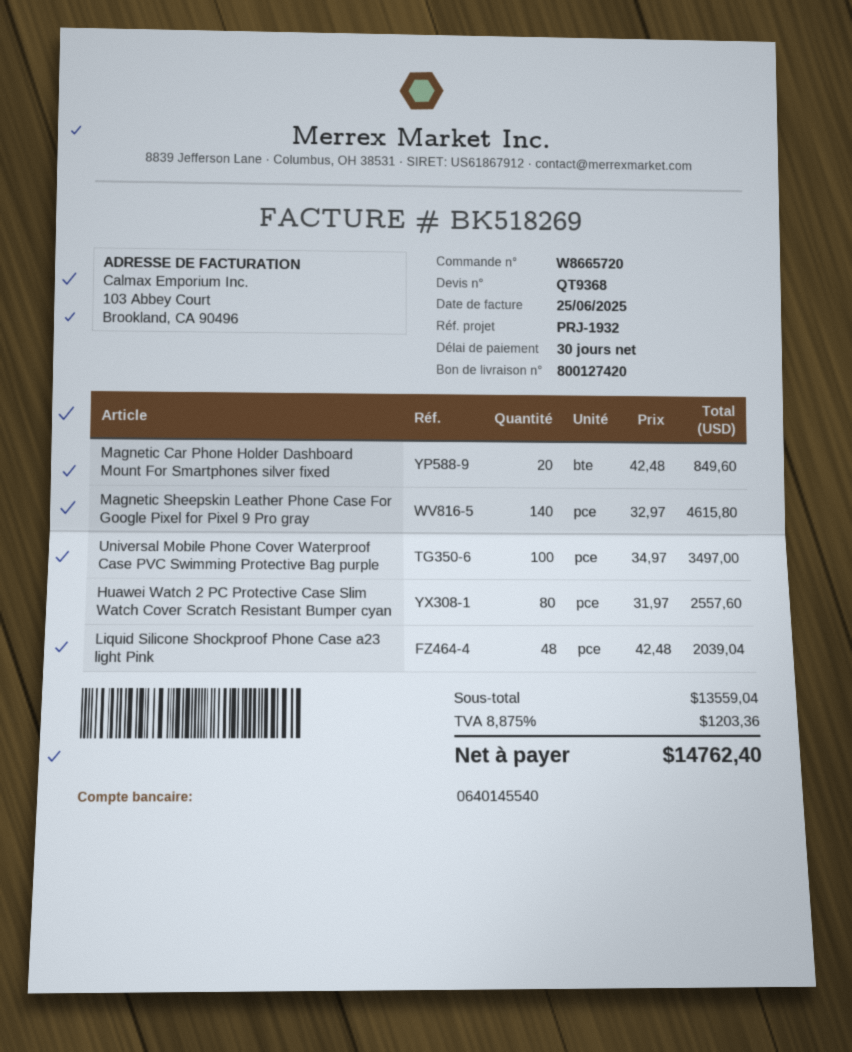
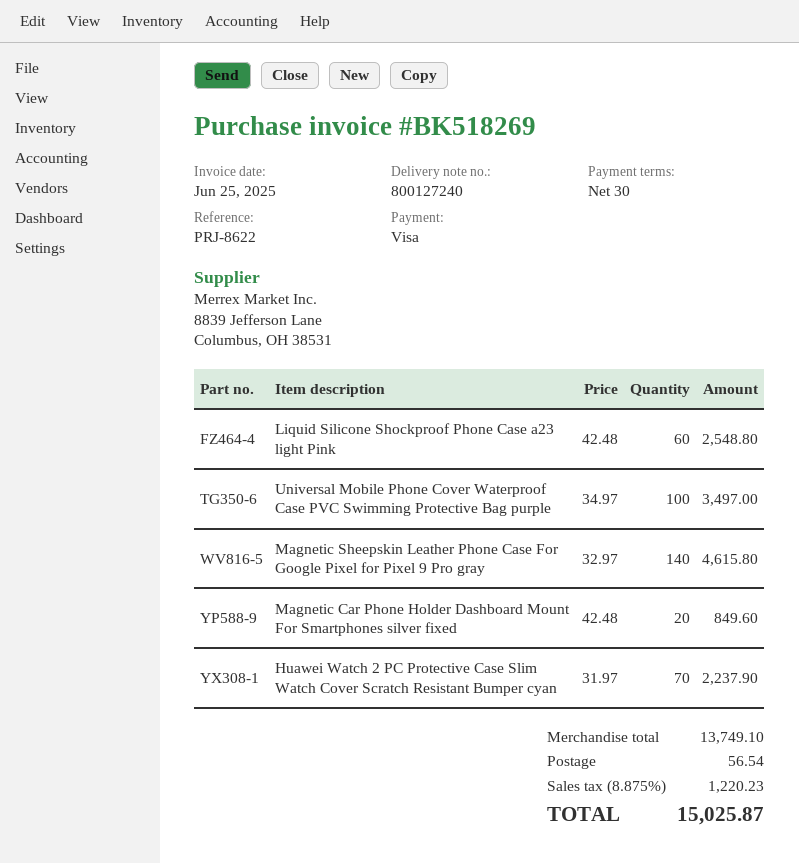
delivery note number: 800127420 -> 800127240
reference: PRJ-1932 -> PRJ-8622
Huawei Watch 2 PC Protective Case Slim Watch Cover Scratch Resistant Bumper cyan: 80 x 31.97 = 2557.60 -> 70 x 31.97 = 2237.90
Liquid Silicone Shockproof Phone Case a23 light Pink: 48 x 42.48 = 2039.04 -> 60 x 42.48 = 2548.80
subtotal: 13559.04 -> 13749.10
shipping: none -> 56.54
tax: 8.875% = 1203.36 -> 8.875% = 1220.23
total: 14762.40 -> 15025.87

